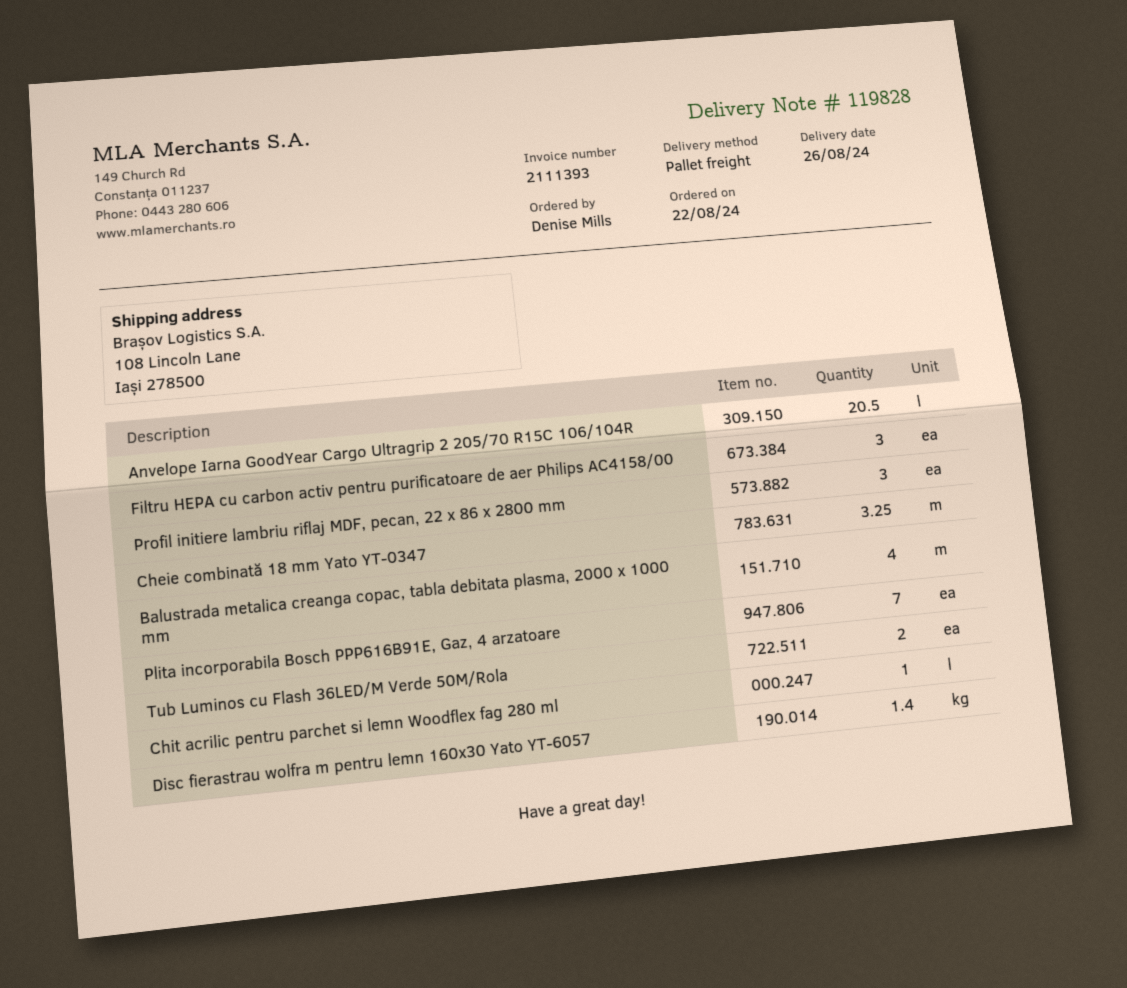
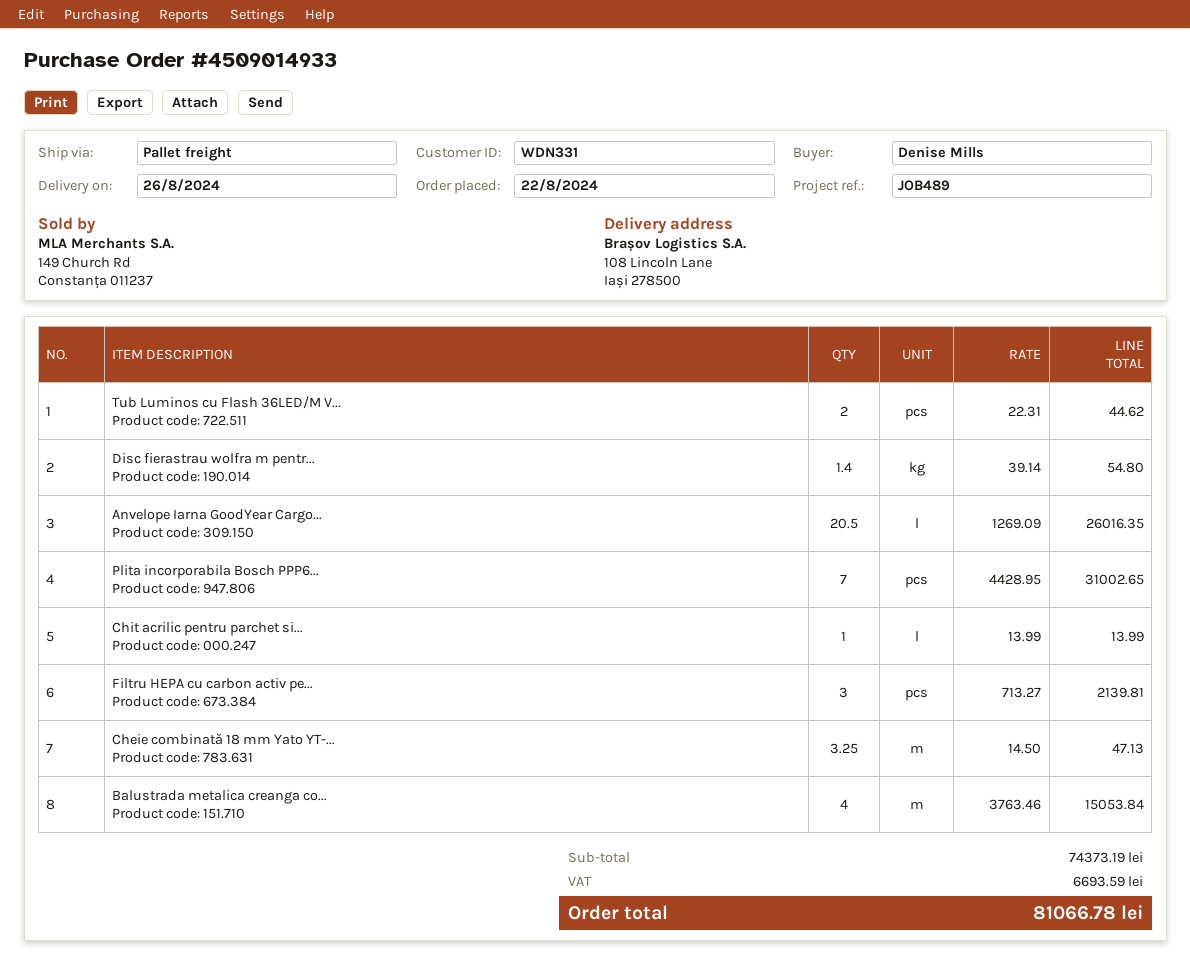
Profil initiere lambriu riflaj MDF, pecan, 22 x 86 x 2800 mm: 3 -> none

